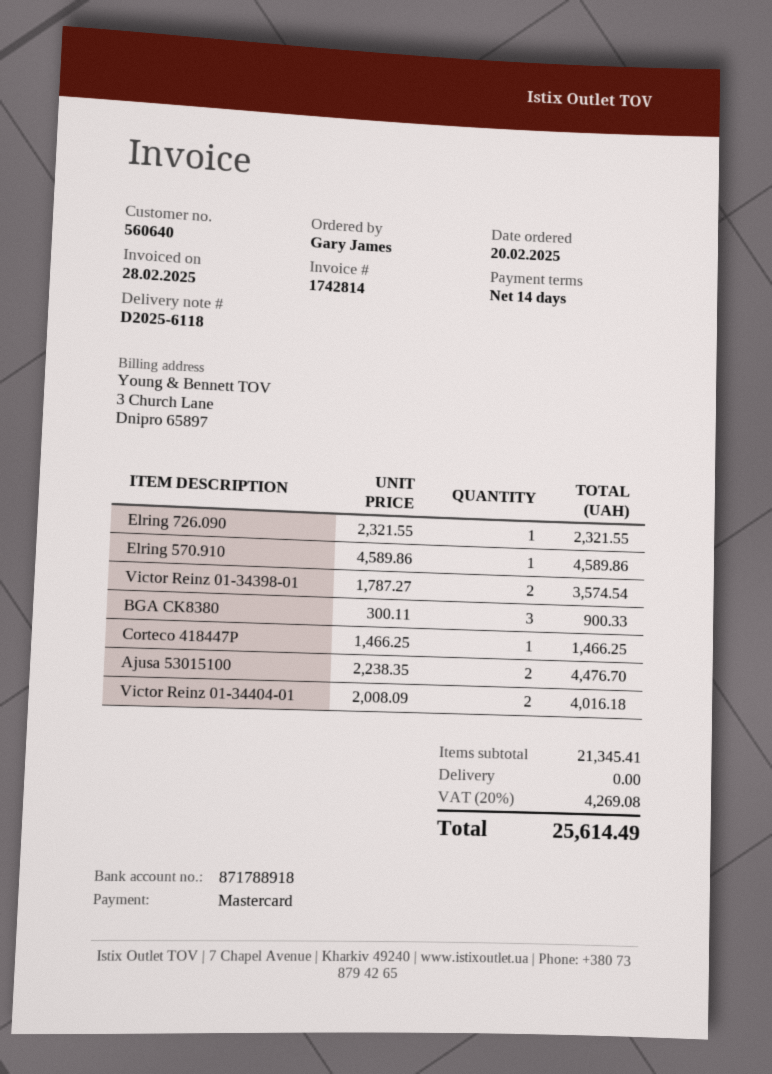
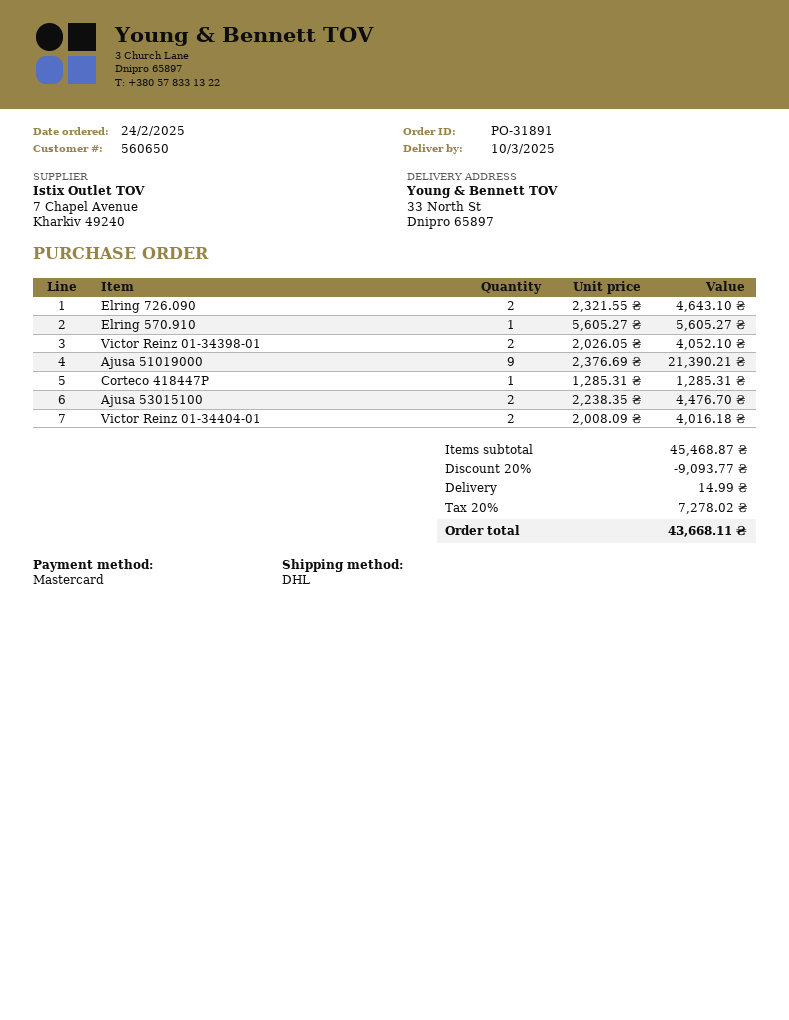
order date: 2025-02-20 -> 2025-02-24
customer number: 560640 -> 560650
Elring 726.090: 1 x 2321.55 = 2321.55 -> 2 x 2321.55 = 4643.10
Elring 570.910: 1 x 4589.86 = 4589.86 -> 1 x 5605.27 = 5605.27
Victor Reinz 01-34398-01: 2 x 1787.27 = 3574.54 -> 2 x 2026.05 = 4052.10
BGA CK8380: 3 x 300.11 = 900.33 -> none
Corteco 418447P: 1 x 1466.25 = 1466.25 -> 1 x 1285.31 = 1285.31
Ajusa 51019000: none -> 9 x 2376.69 = 21390.21
subtotal: 21345.41 -> 45468.87
discount: none -> 20% = 9093.77
shipping: 0.00 -> 14.99
tax: 20% = 4269.08 -> 20% = 7278.02
total: 25614.49 -> 43668.11

